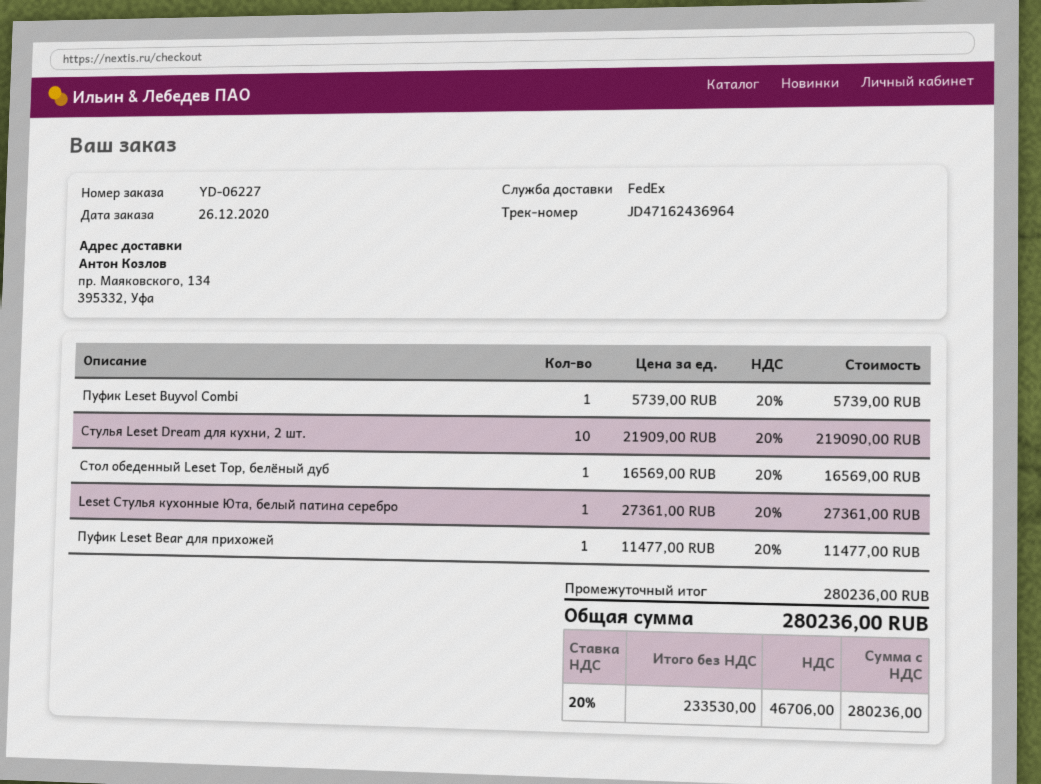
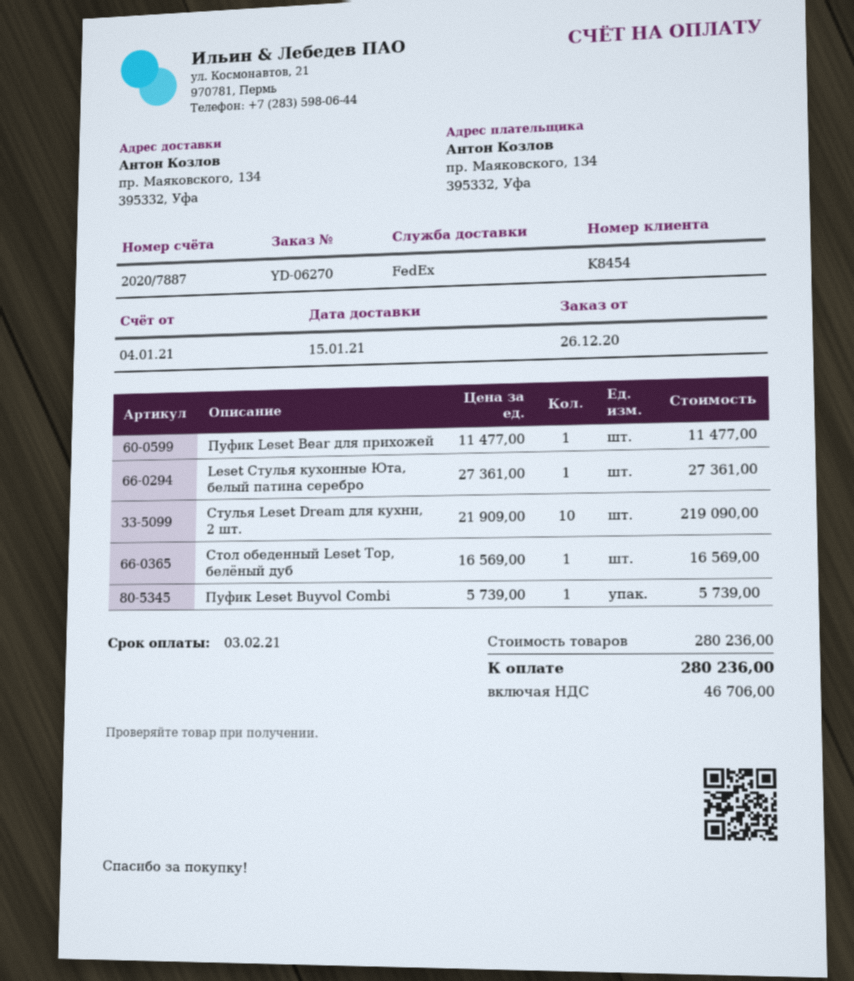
order number: YD-06227 -> YD-06270

